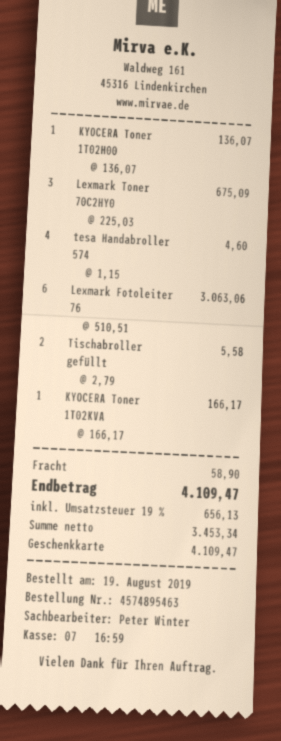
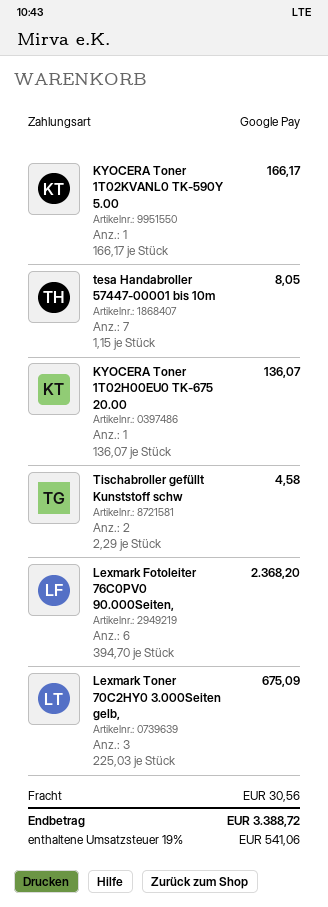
payment method: gift card -> Google Pay
tesa Handabroller 574: 4 x 1.15 = 4.60 -> 7 x 1.15 = 8.05
Lexmark Fotoleiter 76: 6 x 510.51 = 3063.06 -> 6 x 394.70 = 2368.20
Tischabroller gefüllt: 2 x 2.79 = 5.58 -> 2 x 2.29 = 4.58
shipping: 58.90 -> 30.56
tax: 19% = 656.13 -> 19% = 541.06
total: 4109.47 -> 3388.72

